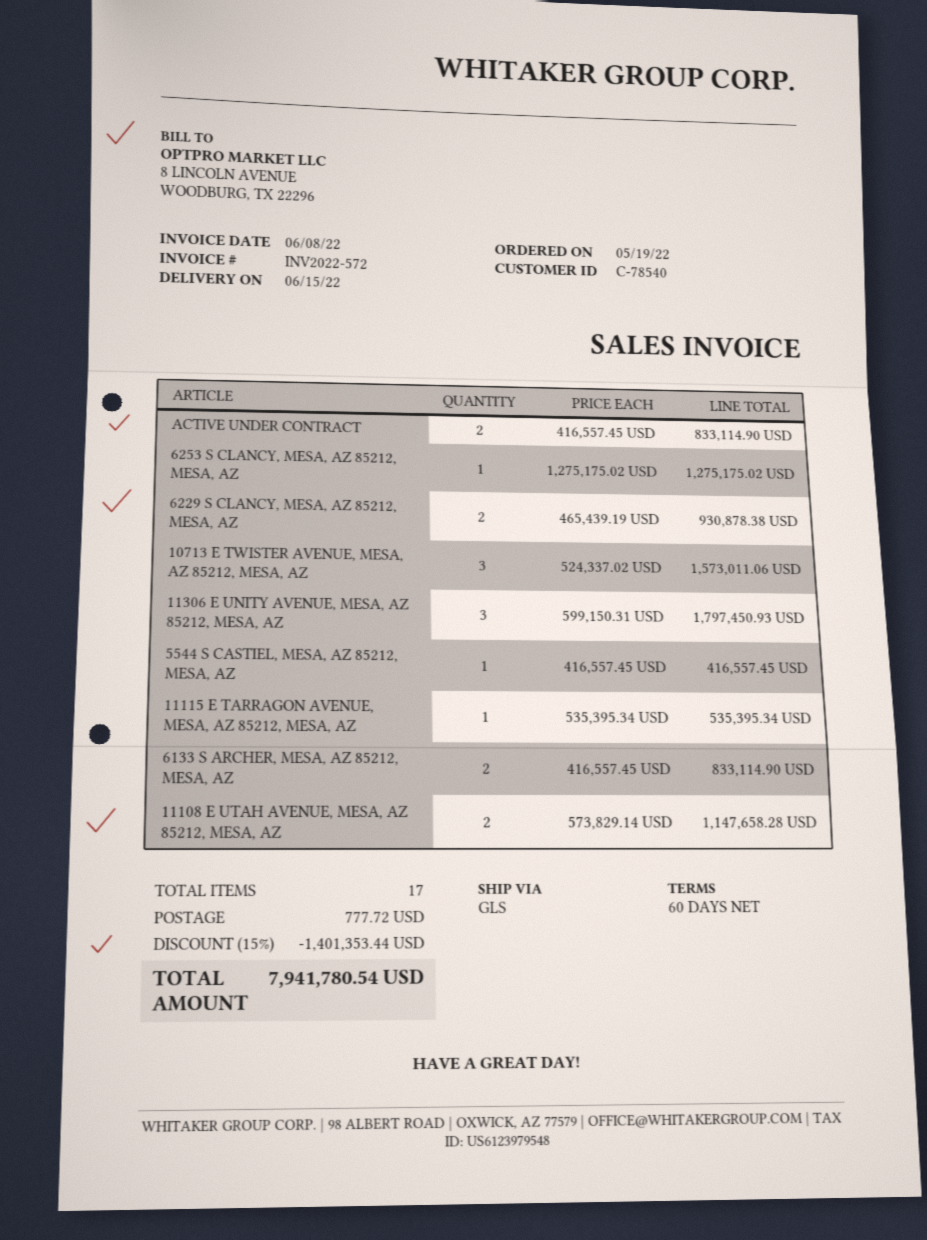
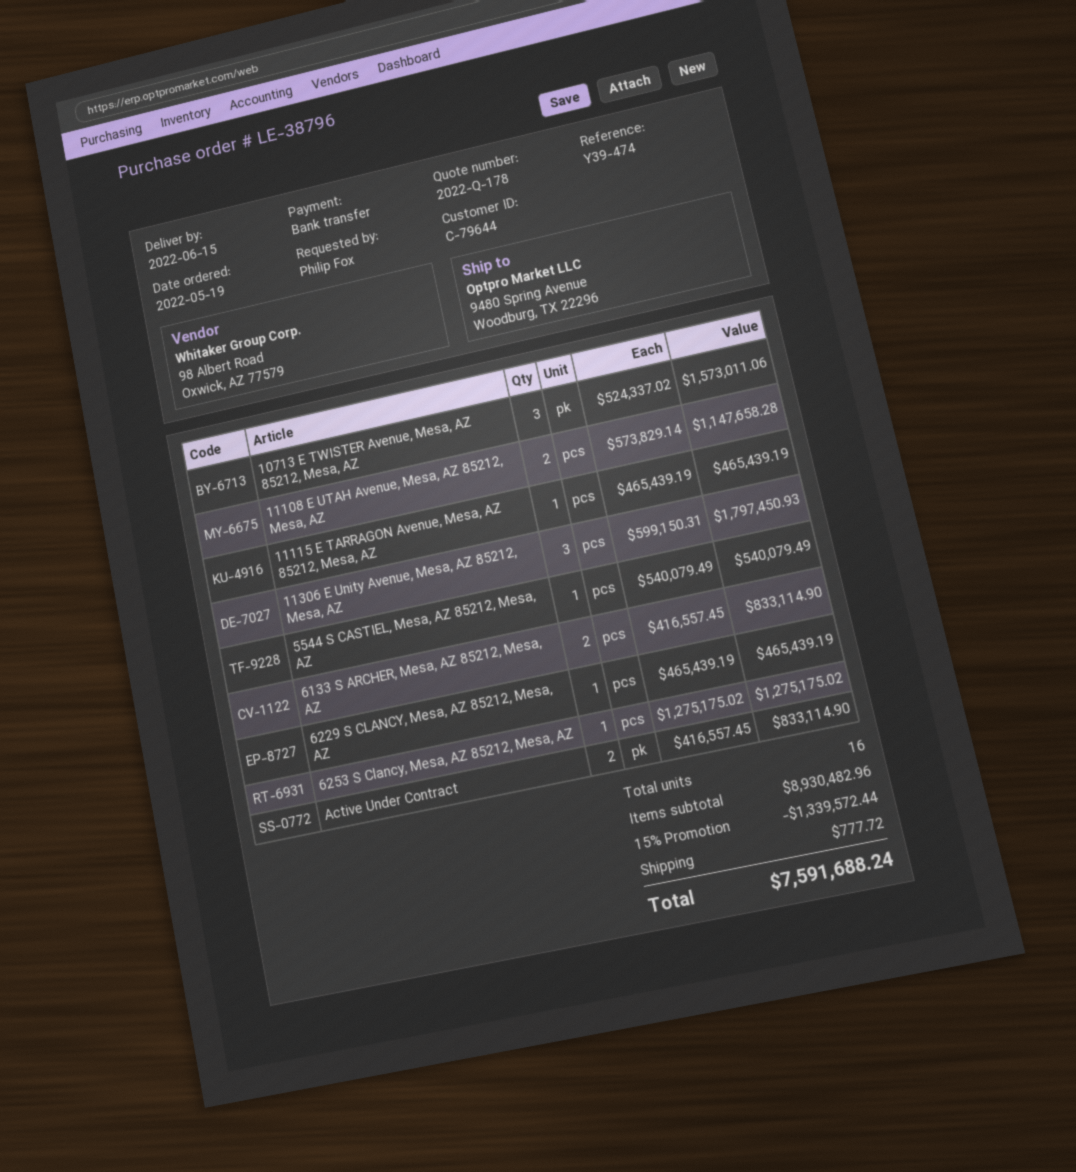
customer number: C-78540 -> C-79644
6229 S CLANCY, MESA, AZ 85212, MESA, AZ: 2 x 465439.19 = 930878.38 -> 1 x 465439.19 = 465439.19
5544 S CASTIEL, MESA, AZ 85212, MESA, AZ: 1 x 416557.45 = 416557.45 -> 1 x 540079.49 = 540079.49
11115 E TARRAGON AVENUE, MESA, AZ 85212, MESA, AZ: 1 x 535395.34 = 535395.34 -> 1 x 465439.19 = 465439.19
total quantity: 17 -> 16
discount: 15% = 1401353.44 -> 15% = 1339572.44
total: 7941780.54 -> 7591688.24

